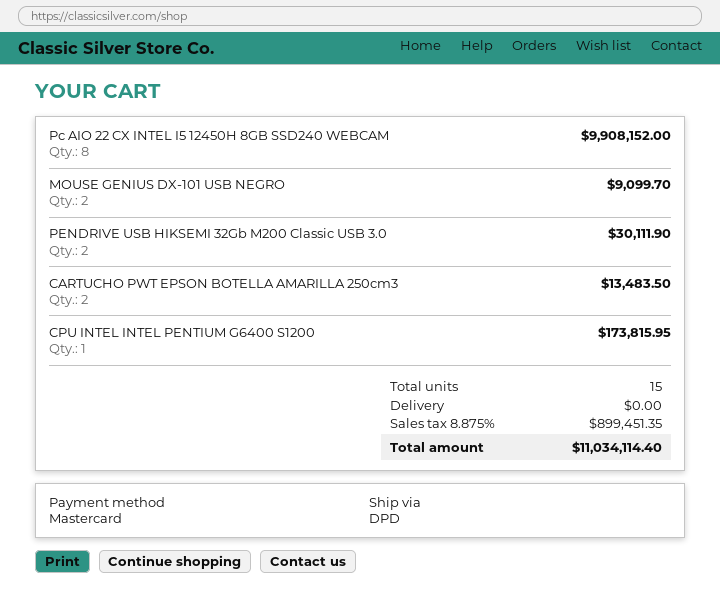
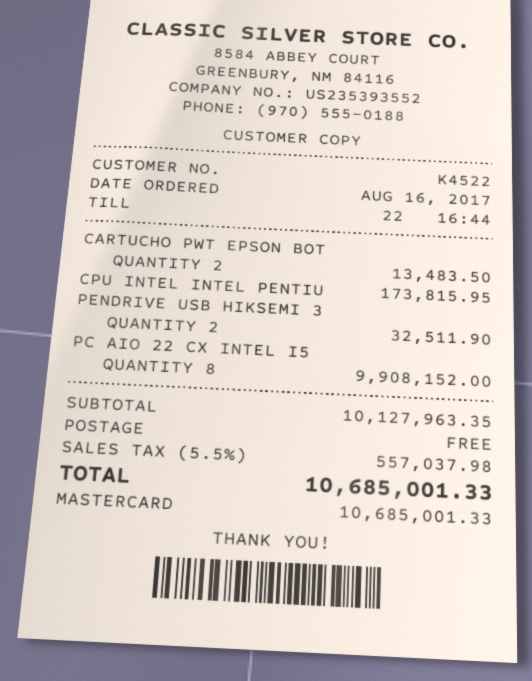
MOUSE GENIUS DX-101 USB NEGRO: 2 for 9099.70 -> none
PENDRIVE USB HIKSEMI 32Gb M200 Classic USB 3.0: 2 for 30111.90 -> 2 for 32511.90
tax: 8.875% = 899451.35 -> 5.5% = 557037.98
total: 11034114.40 -> 10685001.33

